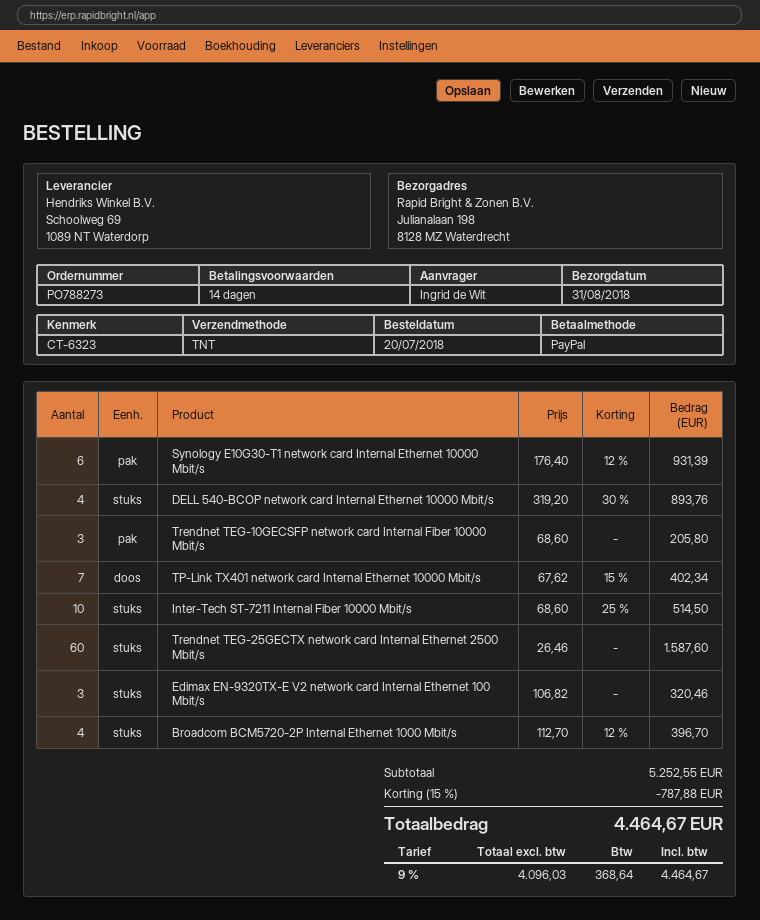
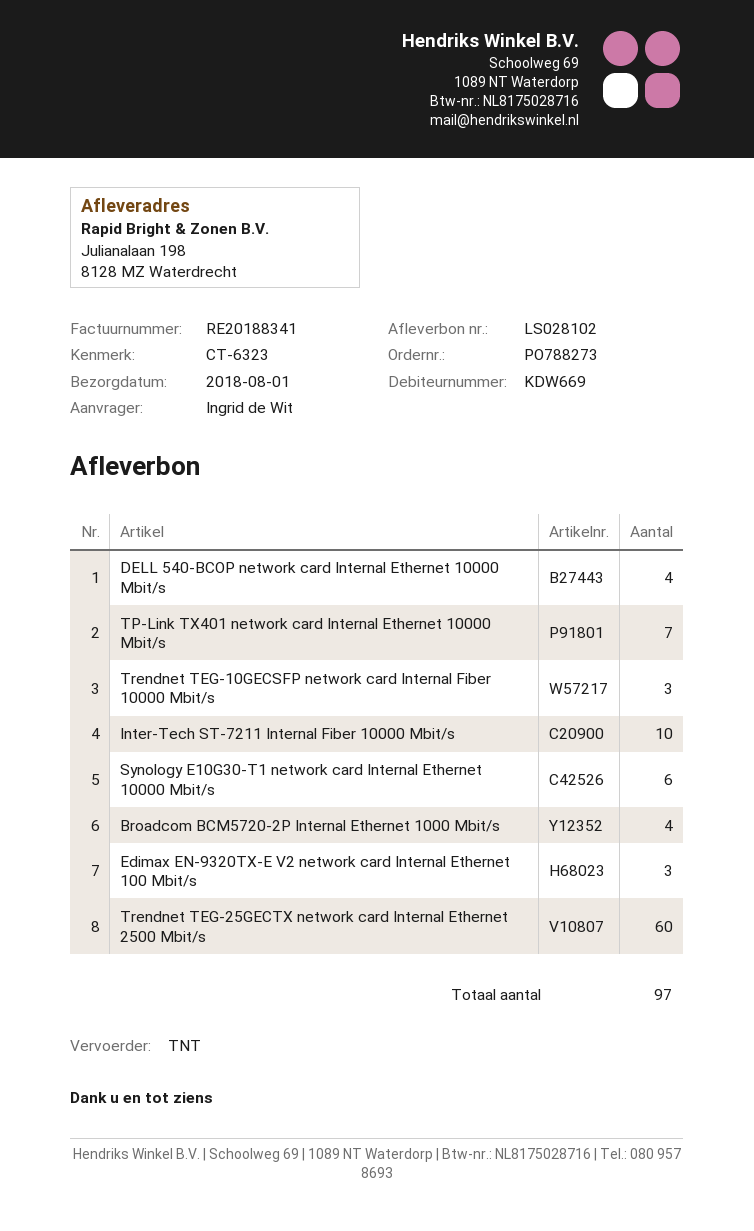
delivery date: 2018-08-31 -> 2018-08-01

